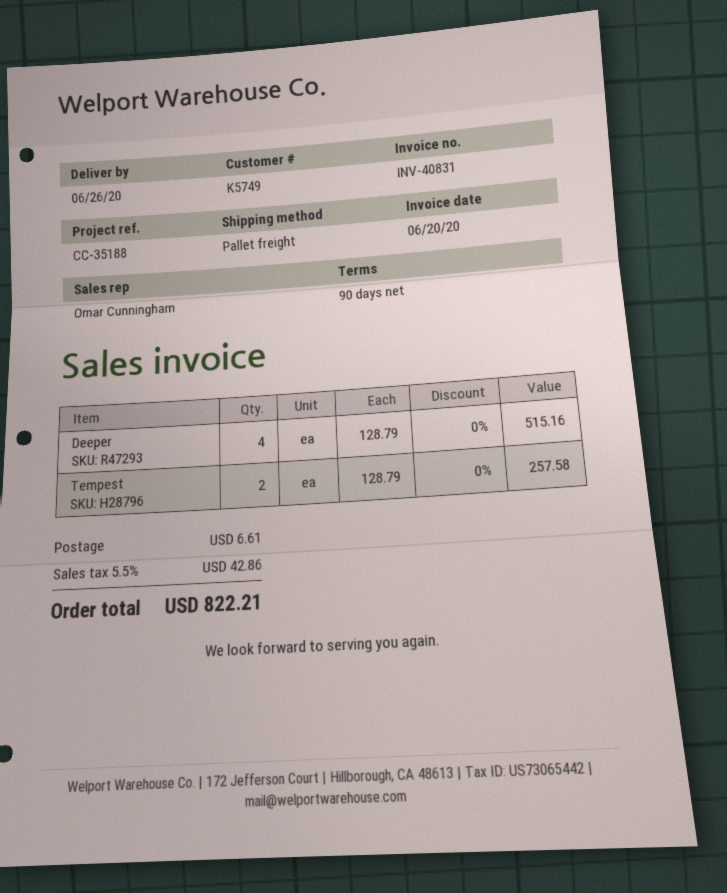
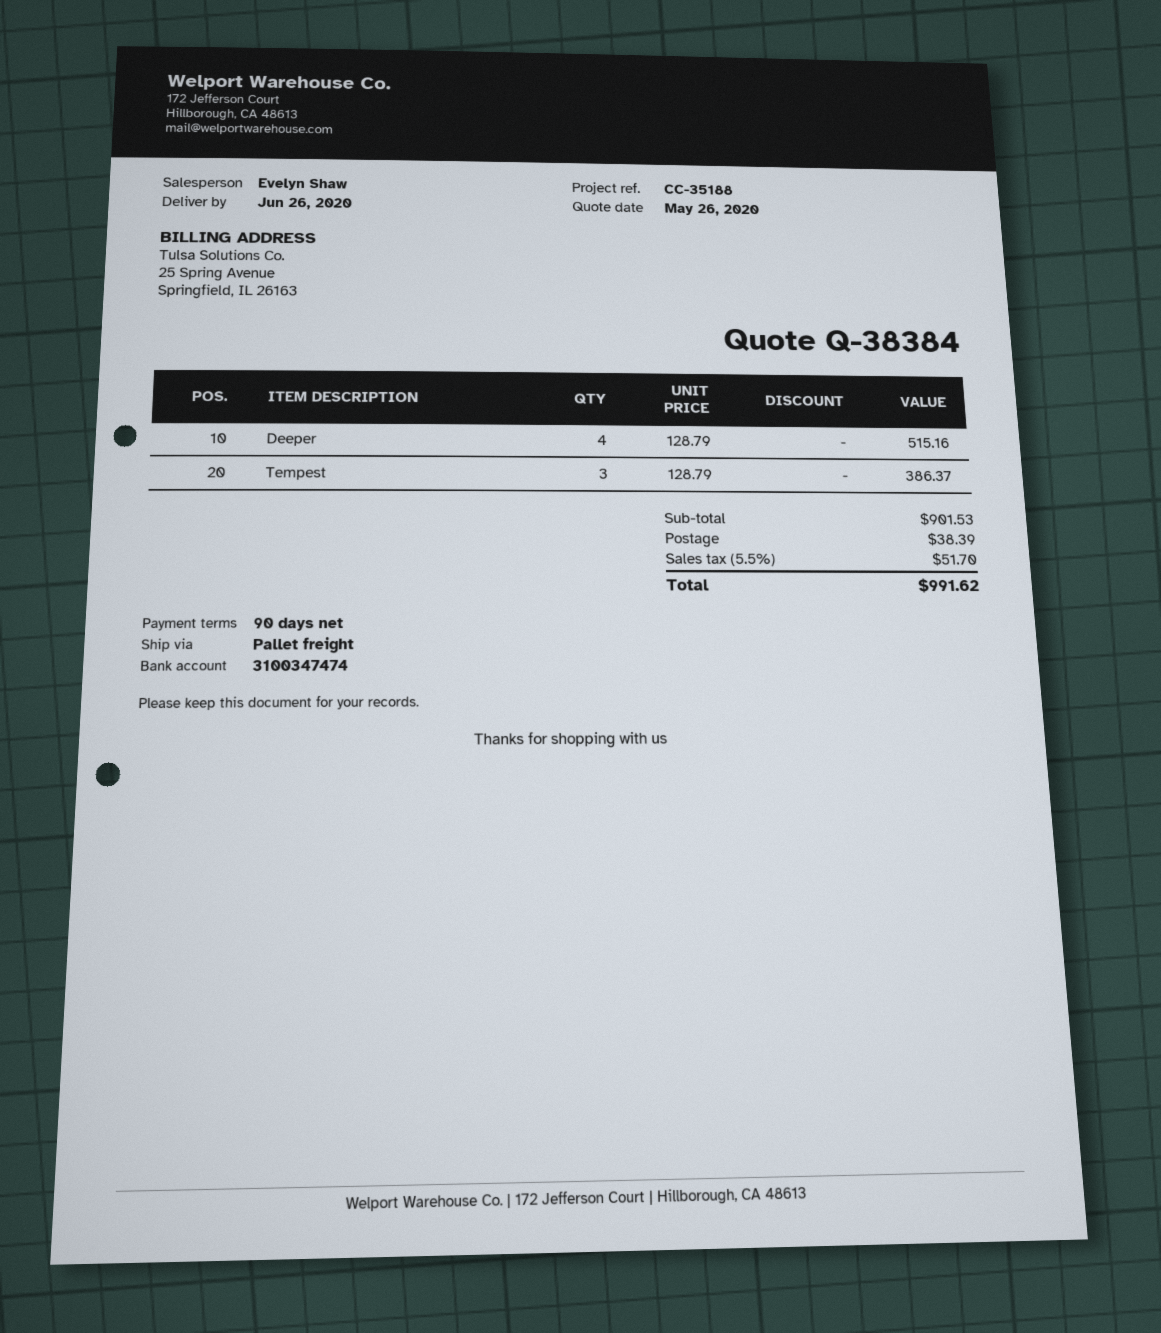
sales rep: Omar Cunningham -> Evelyn Shaw
Tempest: 2 x 128.79 = 257.58 -> 3 x 128.79 = 386.37
shipping: 6.61 -> 38.39
tax: 5.5% = 42.86 -> 5.5% = 51.70
total: 822.21 -> 991.62

